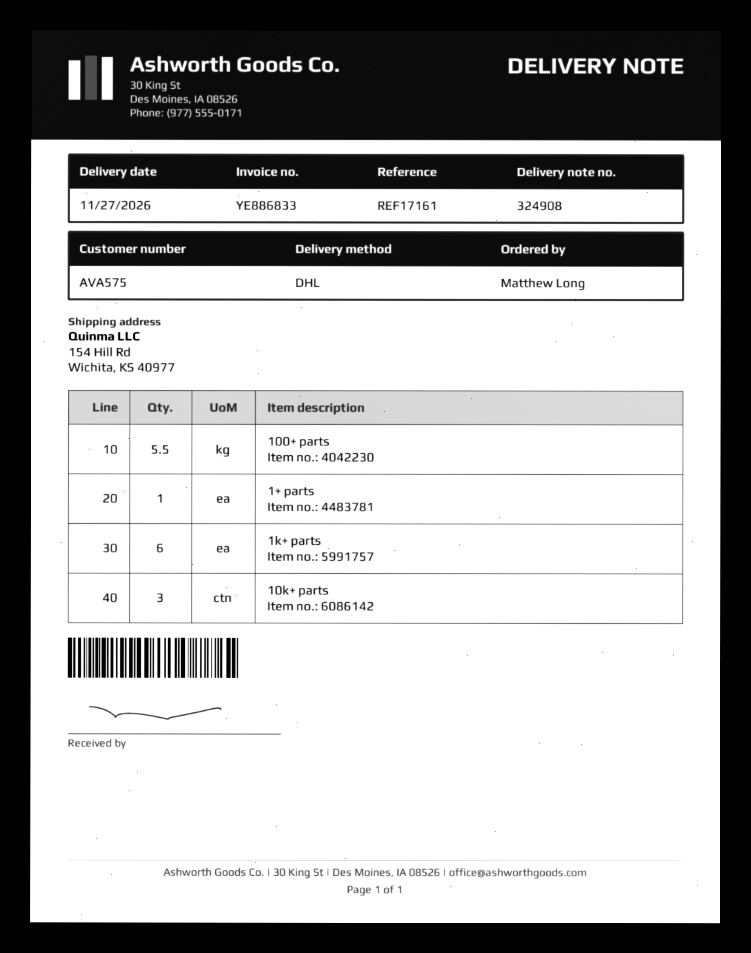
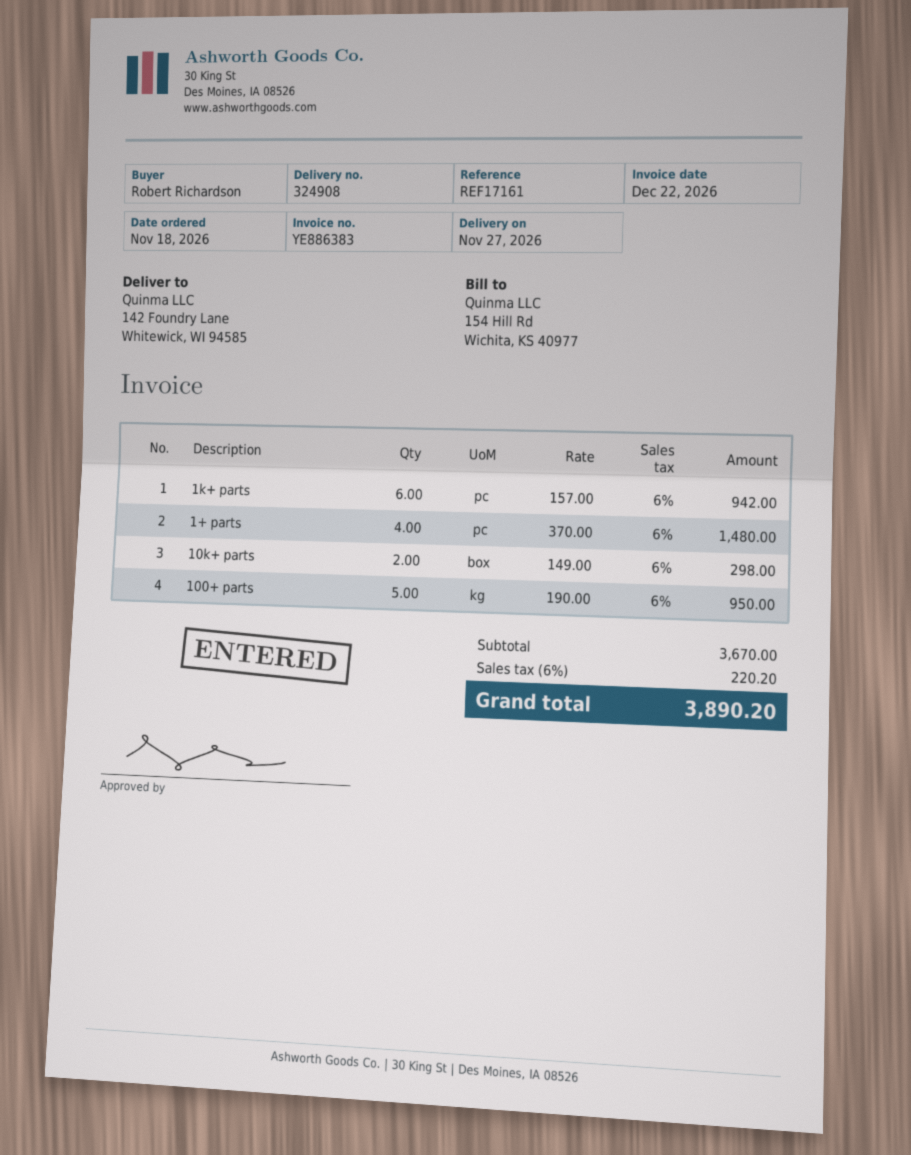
invoice number: YE886833 -> YE886383
ordered by: Matthew Long -> Robert Richardson
ship to: 154 Hill Rd, Wichita, KS 40977 -> 142 Foundry Lane, Whitewick, WI 94585
100+ parts: 5.5 -> 5
1+ parts: 1 -> 4
10k+ parts: 3 -> 2

